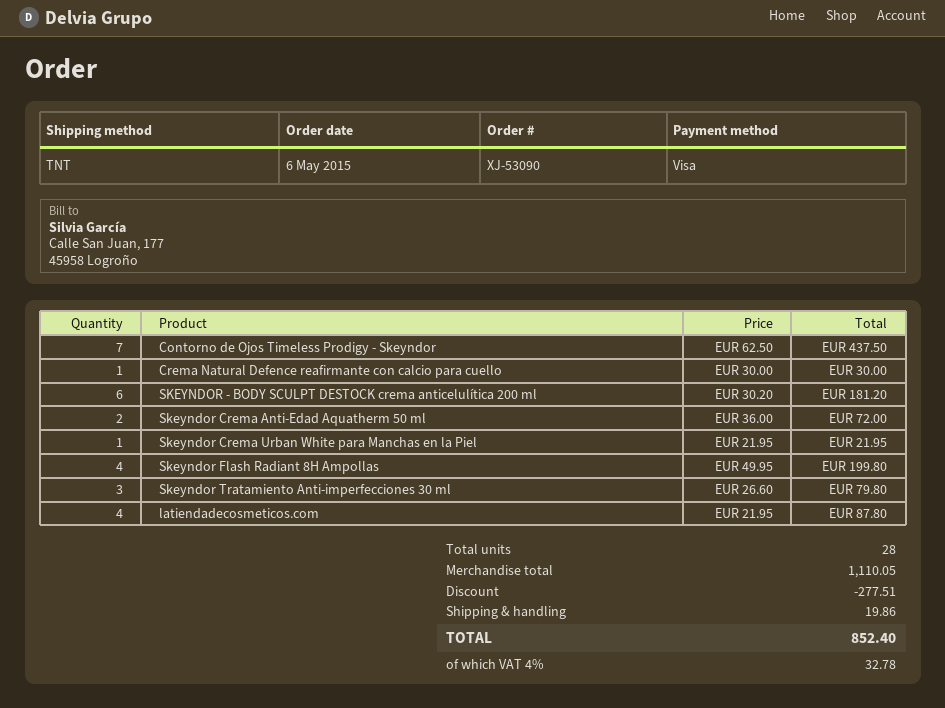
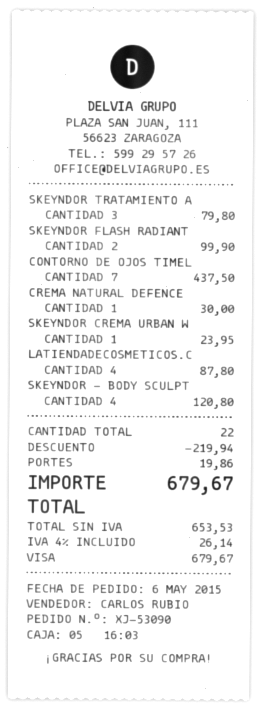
SKEYNDOR - BODY SCULPT DESTOCK crema anticelulítica 200 ml: 6 for 181.20 -> 4 for 120.80
Skeyndor Crema Anti-Edad Aquatherm 50 ml: 2 for 72.00 -> none
Skeyndor Crema Urban White para Manchas en la Piel: 1 for 21.95 -> 1 for 23.95
Skeyndor Flash Radiant 8H Ampollas: 4 for 199.80 -> 2 for 99.90
total quantity: 28 -> 22
discount: 277.51 -> 219.94
tax: 4% = 32.78 -> 4% = 26.14
total: 852.40 -> 679.67

